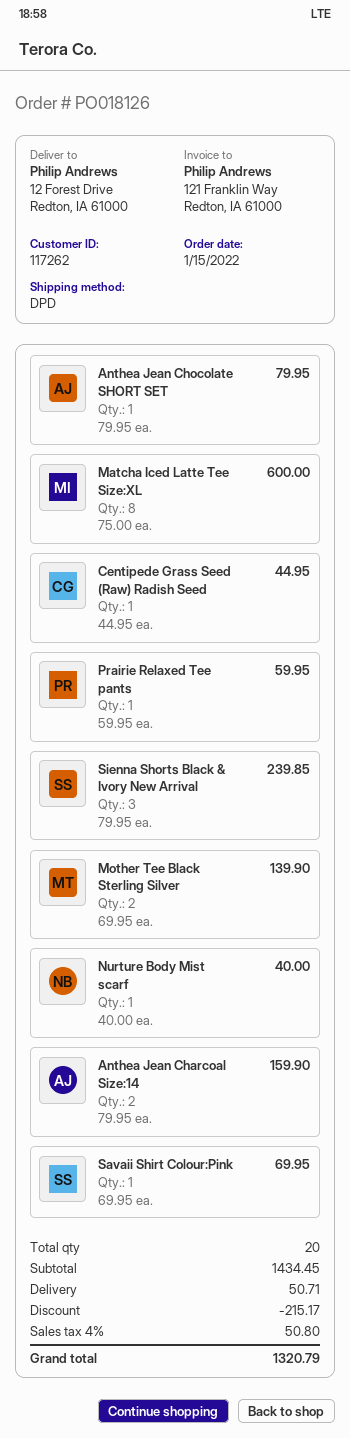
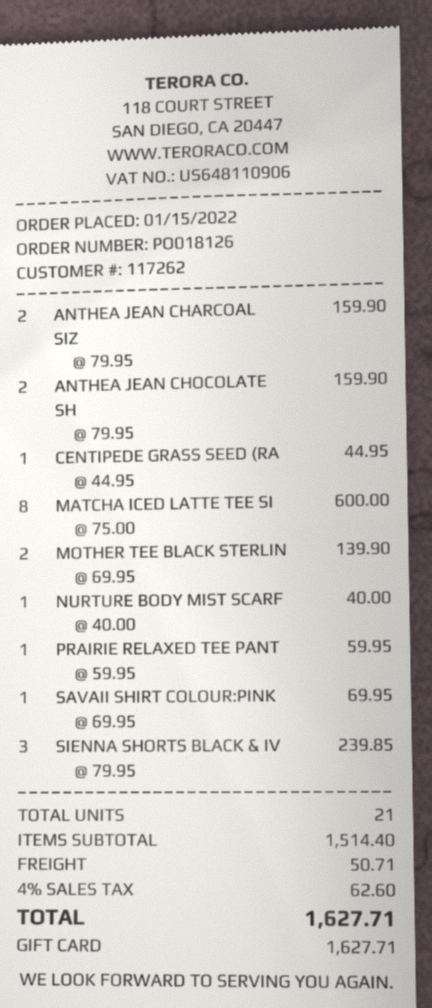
Anthea Jean Chocolate SHORT SET: 1 x 79.95 = 79.95 -> 2 x 79.95 = 159.90
total quantity: 20 -> 21
subtotal: 1434.45 -> 1514.40
discount: 215.17 -> none
tax: 4% = 50.80 -> 4% = 62.60
total: 1320.79 -> 1627.71

